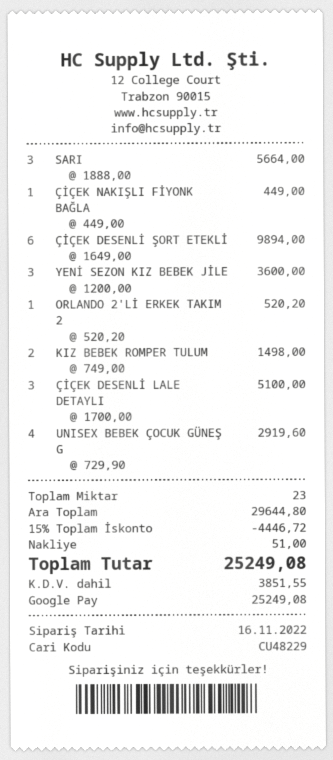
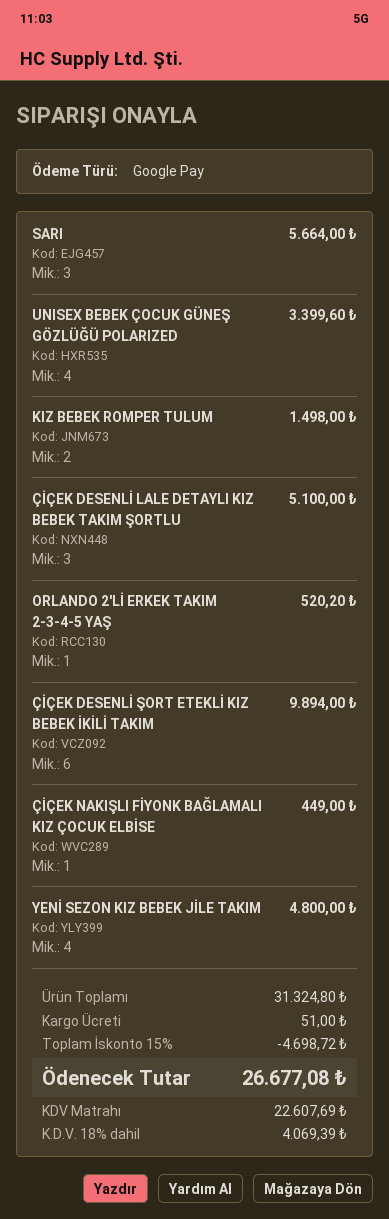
YENİ SEZON KIZ BEBEK JİLE: 3 for 3600.00 -> 4 for 4800.00
UNISEX BEBEK ÇOCUK GÜNEŞ G: 4 for 2919.60 -> 4 for 3399.60
subtotal: 29644.80 -> 31324.80
discount: 15% = 4446.72 -> 15% = 4698.72
tax: 3851.55 -> 4069.39
total: 25249.08 -> 26677.08

